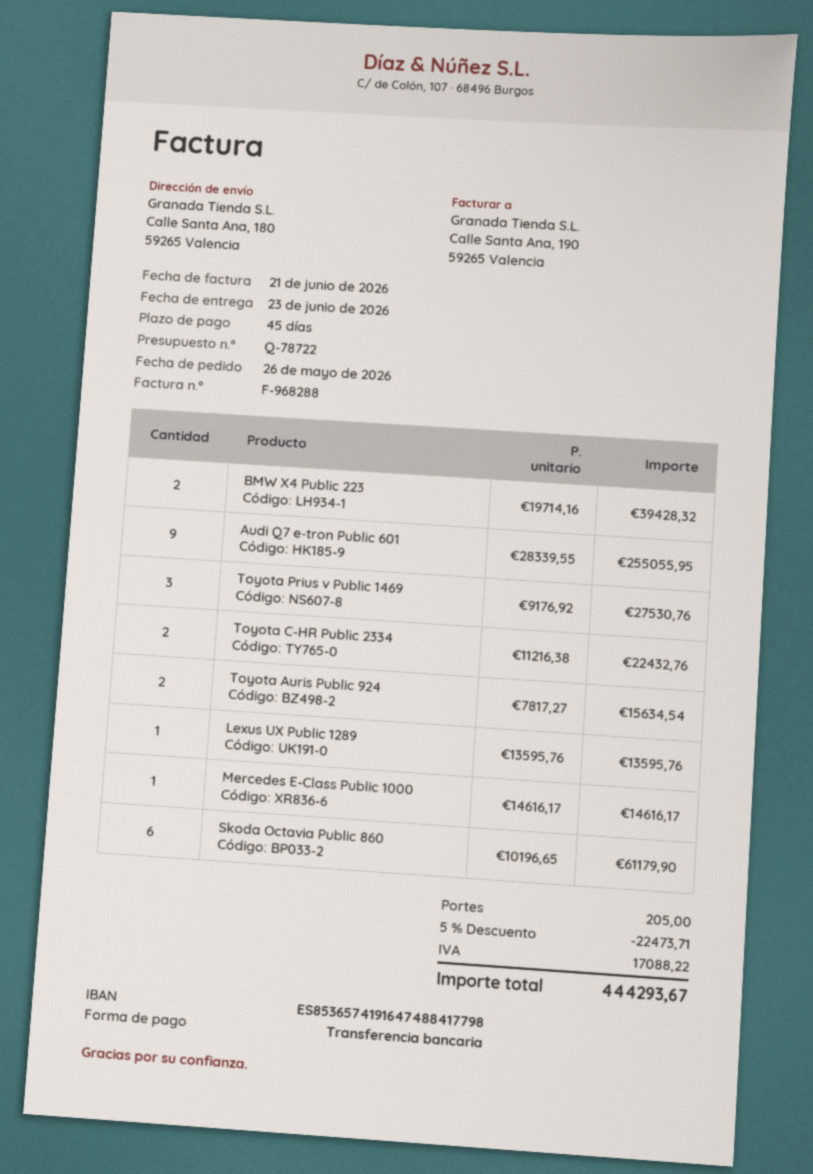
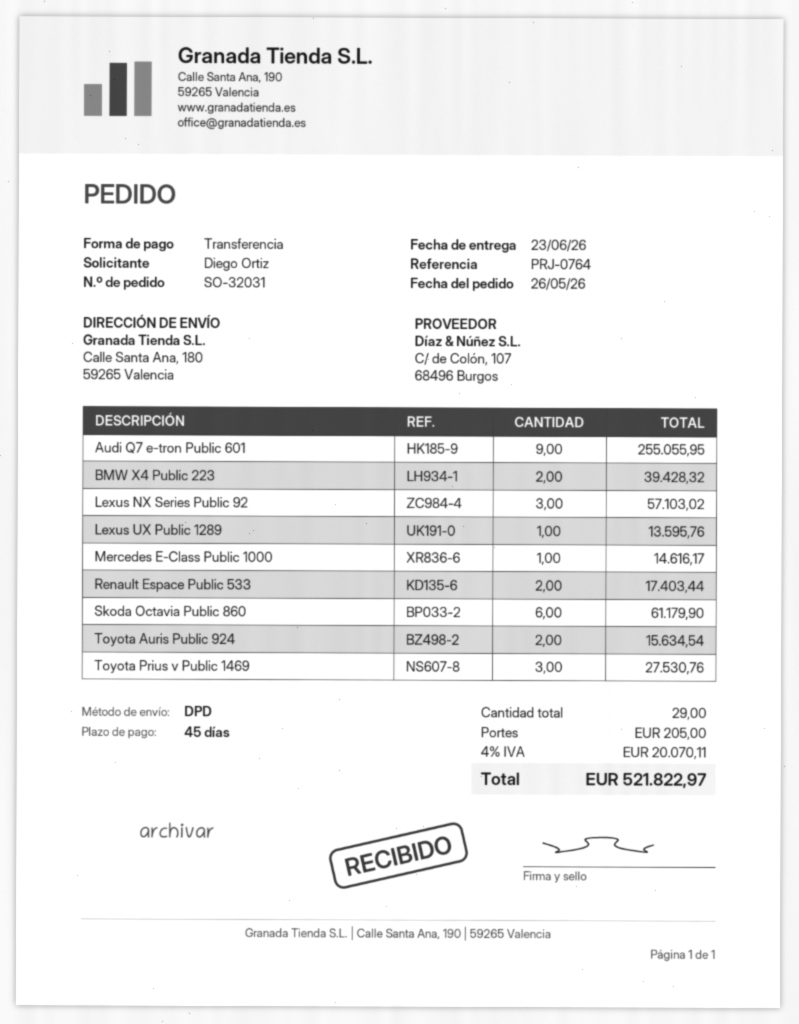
Toyota C-HR Public 2334: 2 for 22432.76 -> none
Lexus NX Series Public 92: none -> 3 for 57103.02
Renault Espace Public 533: none -> 2 for 17403.44
discount: 5% = 22473.71 -> none
tax: 17088.22 -> 20070.11
total: 444293.67 -> 521822.97

